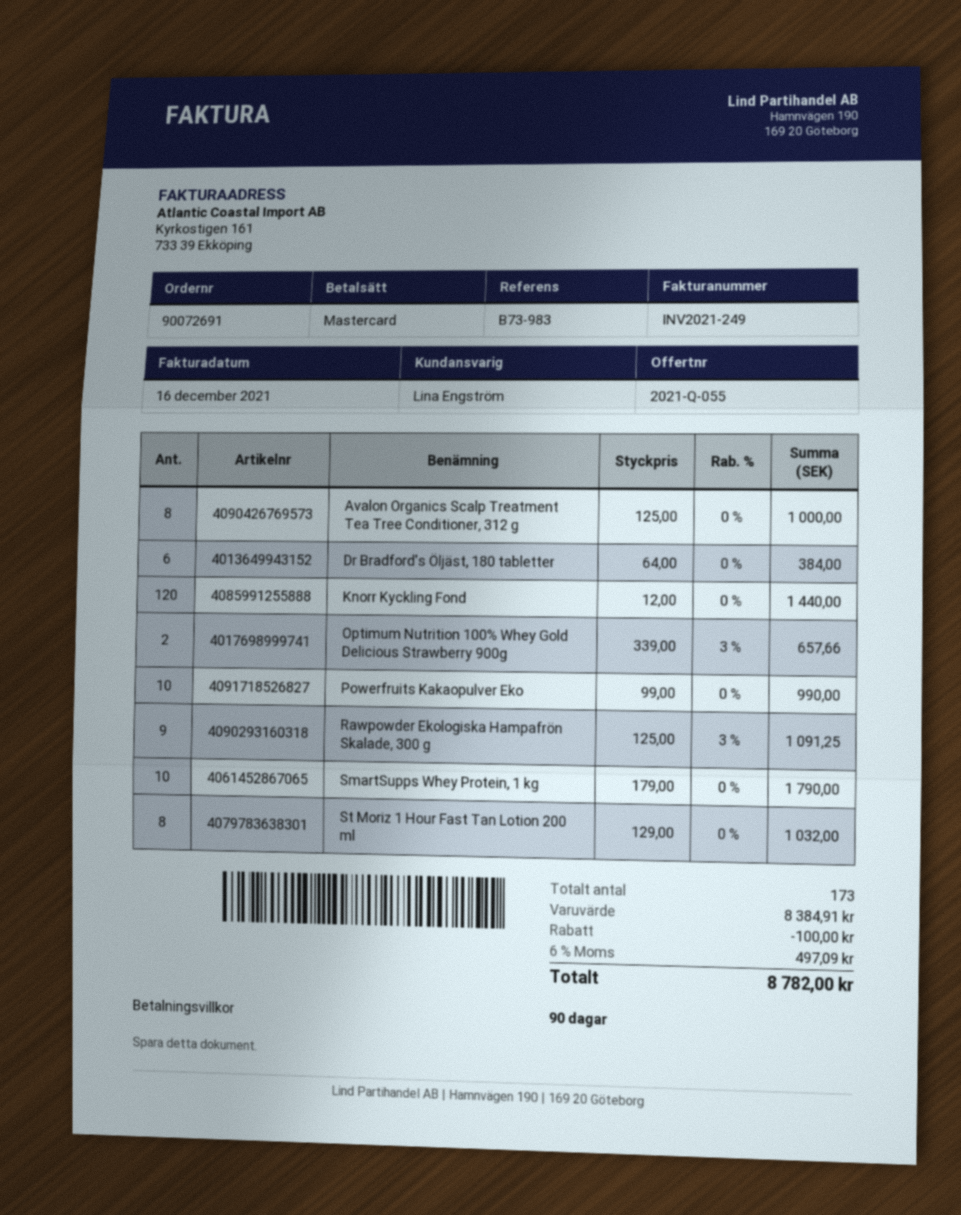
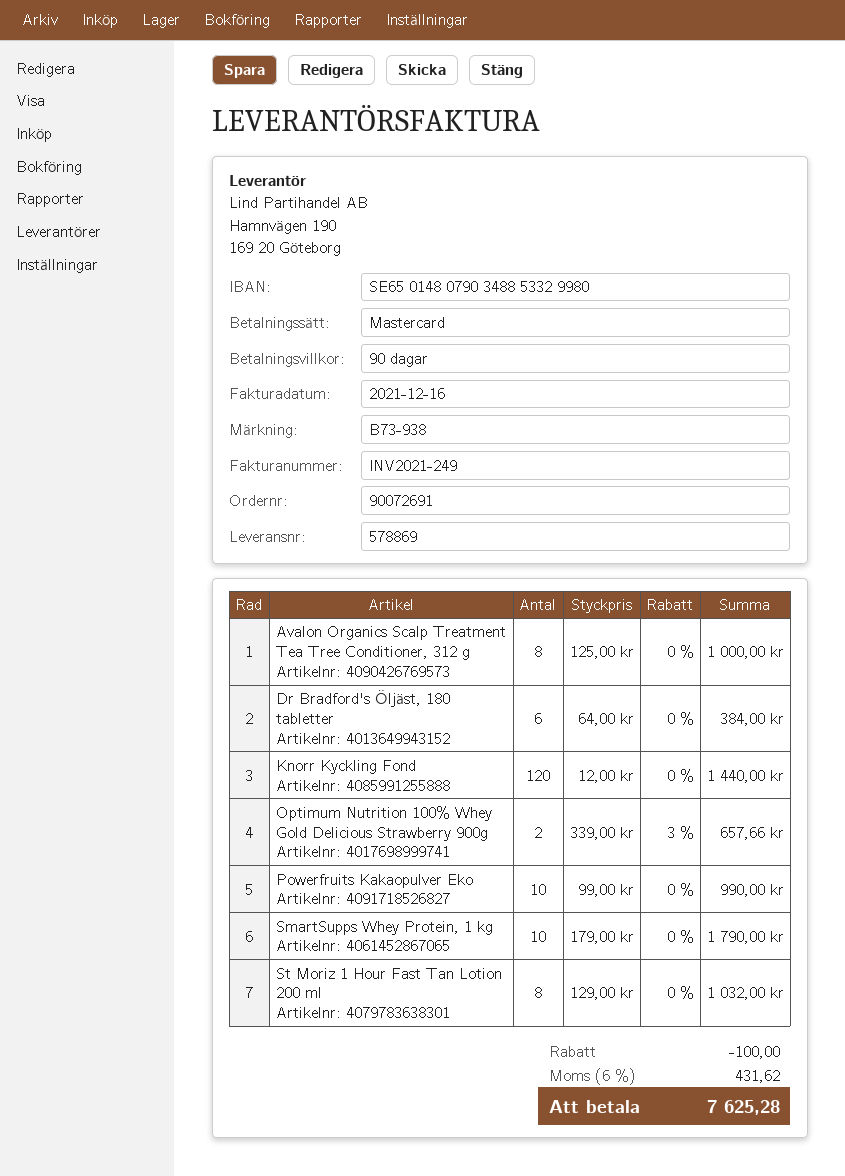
reference: B73-983 -> B73-938
Rawpowder Ekologiska Hampafrön Skalade, 300 g: 9 x 125.00 - 3% = 1091.25 -> none
tax: 6% = 497.09 -> 6% = 431.62
total: 8782.00 -> 7625.28

